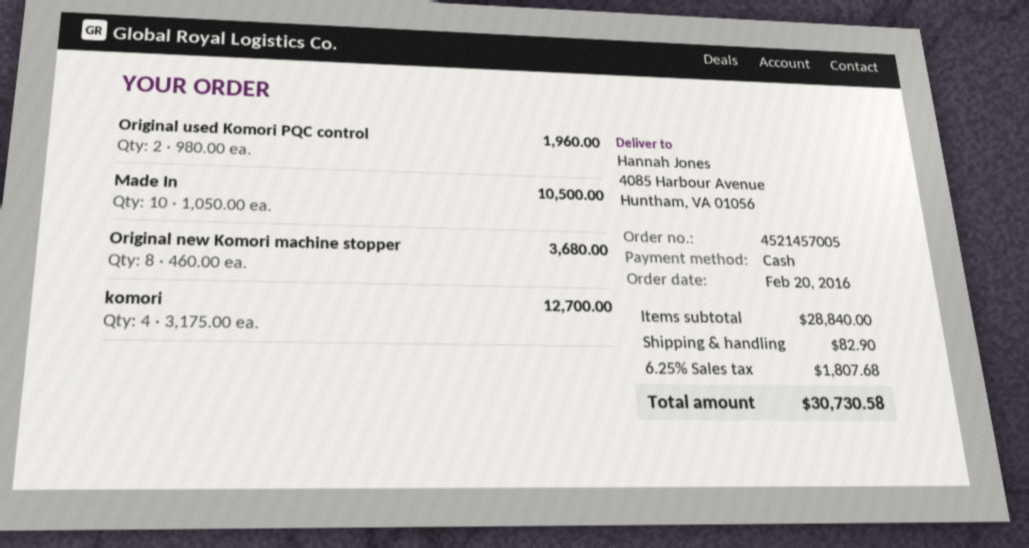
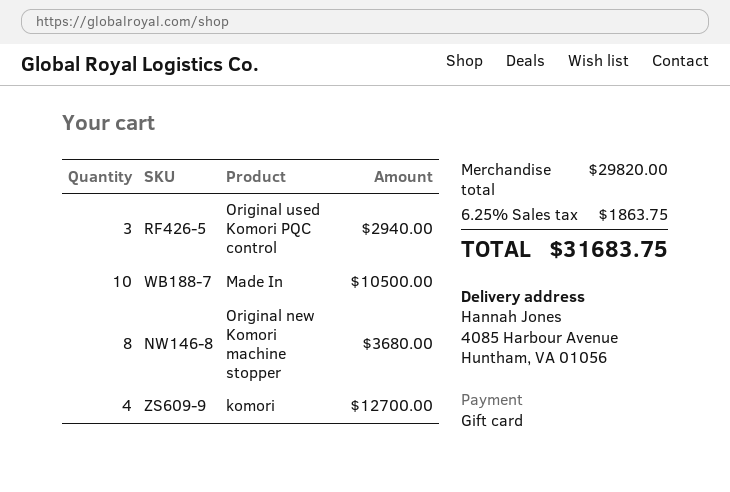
payment method: cash -> gift card
Original used Komori PQC control: 2 for 1960.00 -> 3 for 2940.00
subtotal: 28840.00 -> 29820.00
shipping: 82.90 -> none
tax: 6.25% = 1807.68 -> 6.25% = 1863.75
total: 30730.58 -> 31683.75

